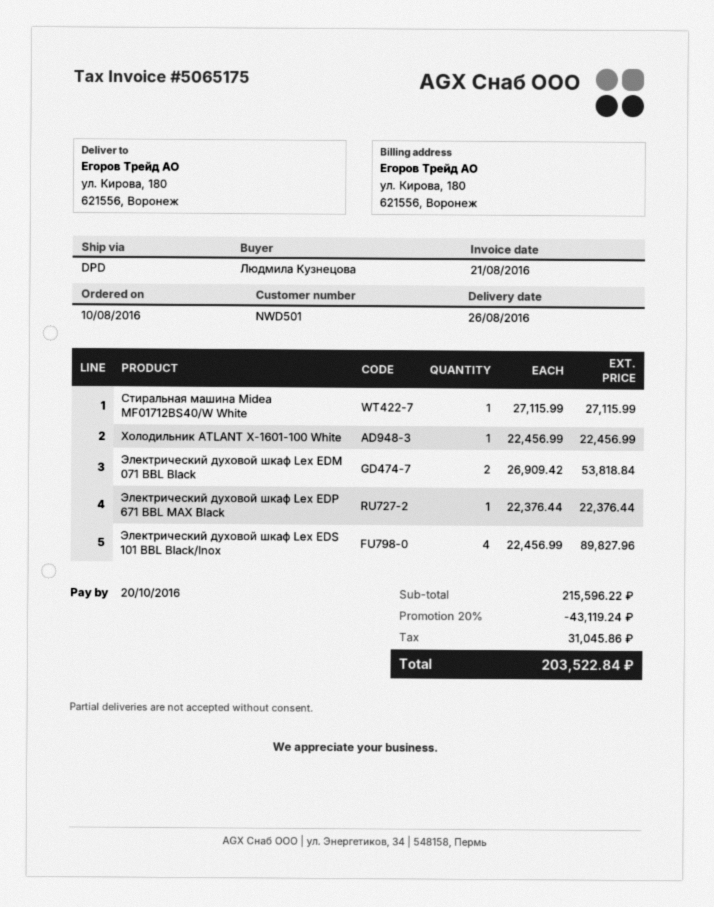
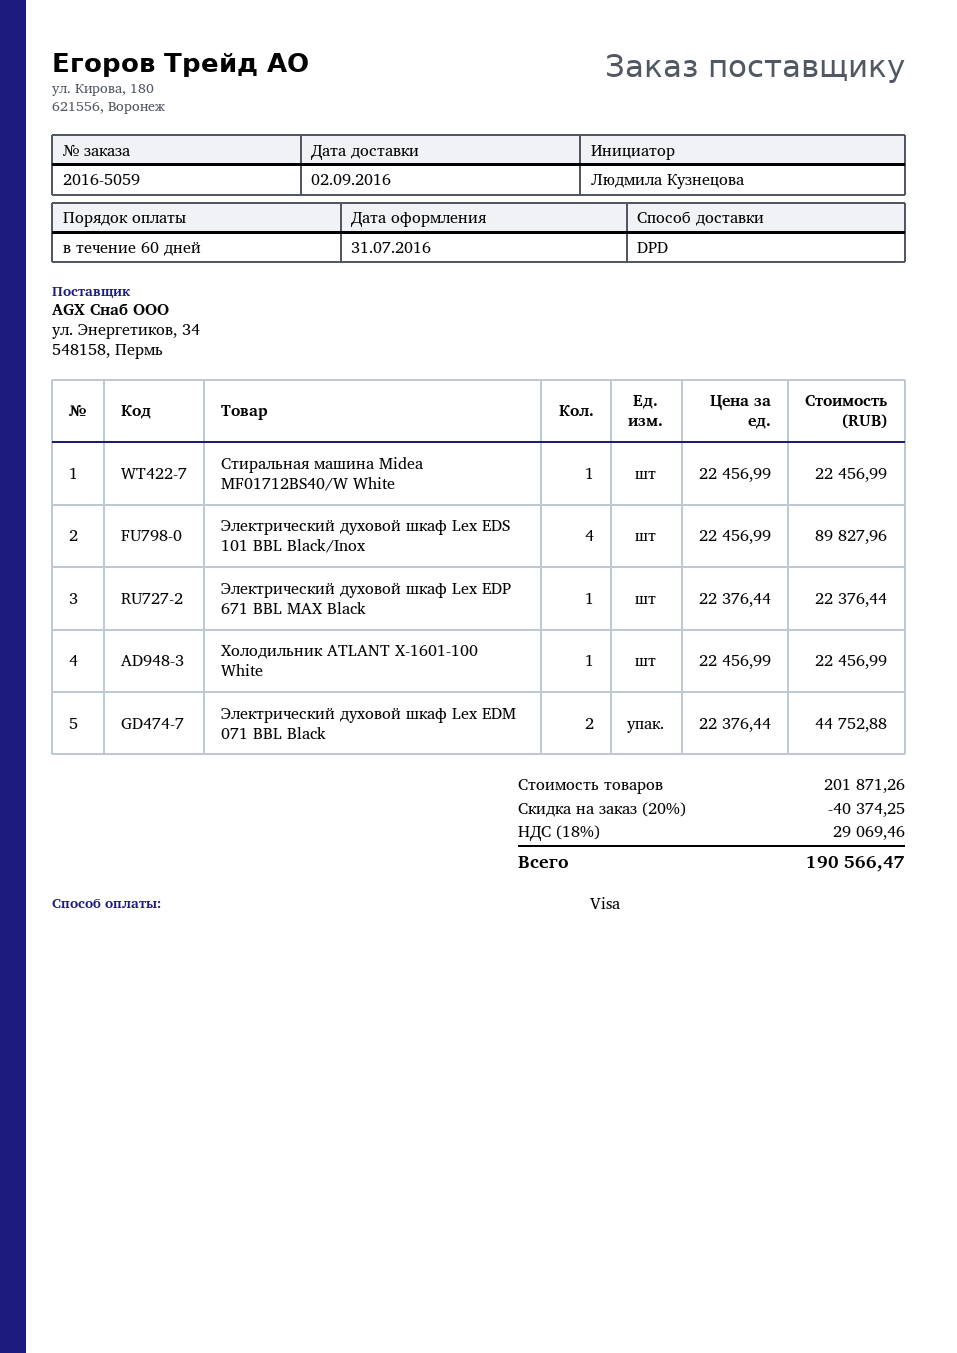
order date: 2016-08-10 -> 2016-07-31
delivery date: 2016-08-26 -> 2016-09-02
Стиральная машина Midea MF01712BS40/W White: 1 x 27115.99 = 27115.99 -> 1 x 22456.99 = 22456.99
Электрический духовой шкаф Lex EDM 071 BBL Black: 2 x 26909.42 = 53818.84 -> 2 x 22376.44 = 44752.88
subtotal: 215596.22 -> 201871.26
discount: 20% = 43119.24 -> 20% = 40374.25
tax: 31045.86 -> 29069.46
total: 203522.84 -> 190566.47

